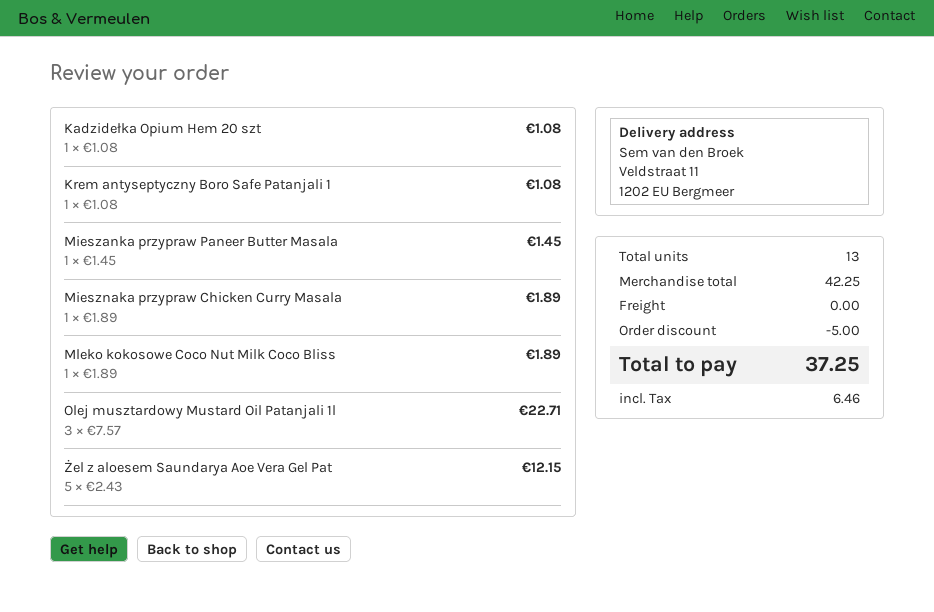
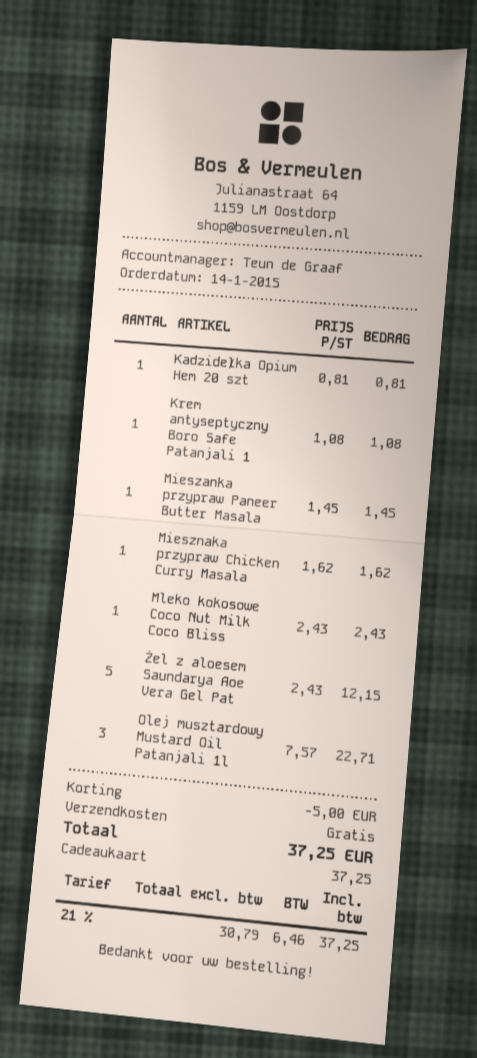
Kadzidełka Opium Hem 20 szt: 1 x 1.08 = 1.08 -> 1 x 0.81 = 0.81
Miesznaka przypraw Chicken Curry Masala: 1 x 1.89 = 1.89 -> 1 x 1.62 = 1.62
Mleko kokosowe Coco Nut Milk Coco Bliss: 1 x 1.89 = 1.89 -> 1 x 2.43 = 2.43

